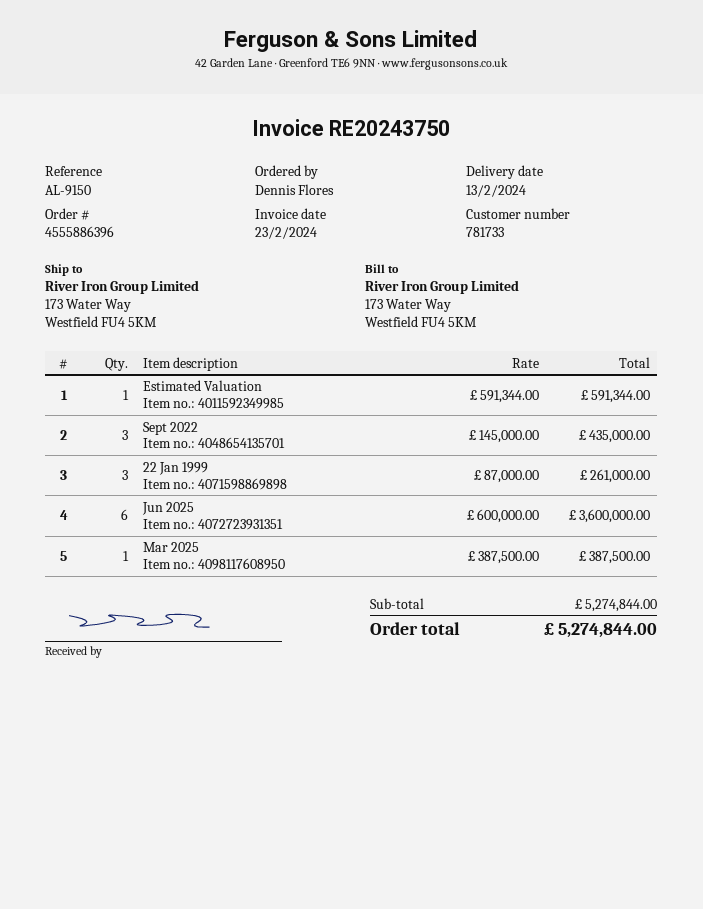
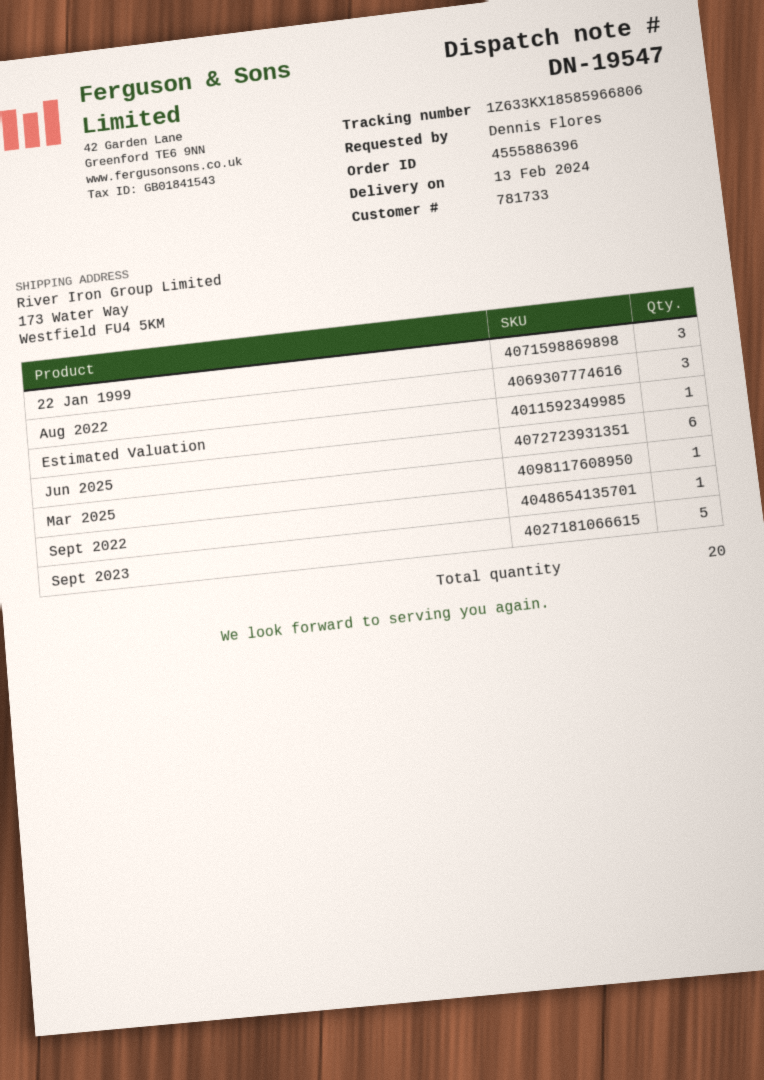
Sept 2022: 3 -> 1
Aug 2022: none -> 3
Sept 2023: none -> 5

